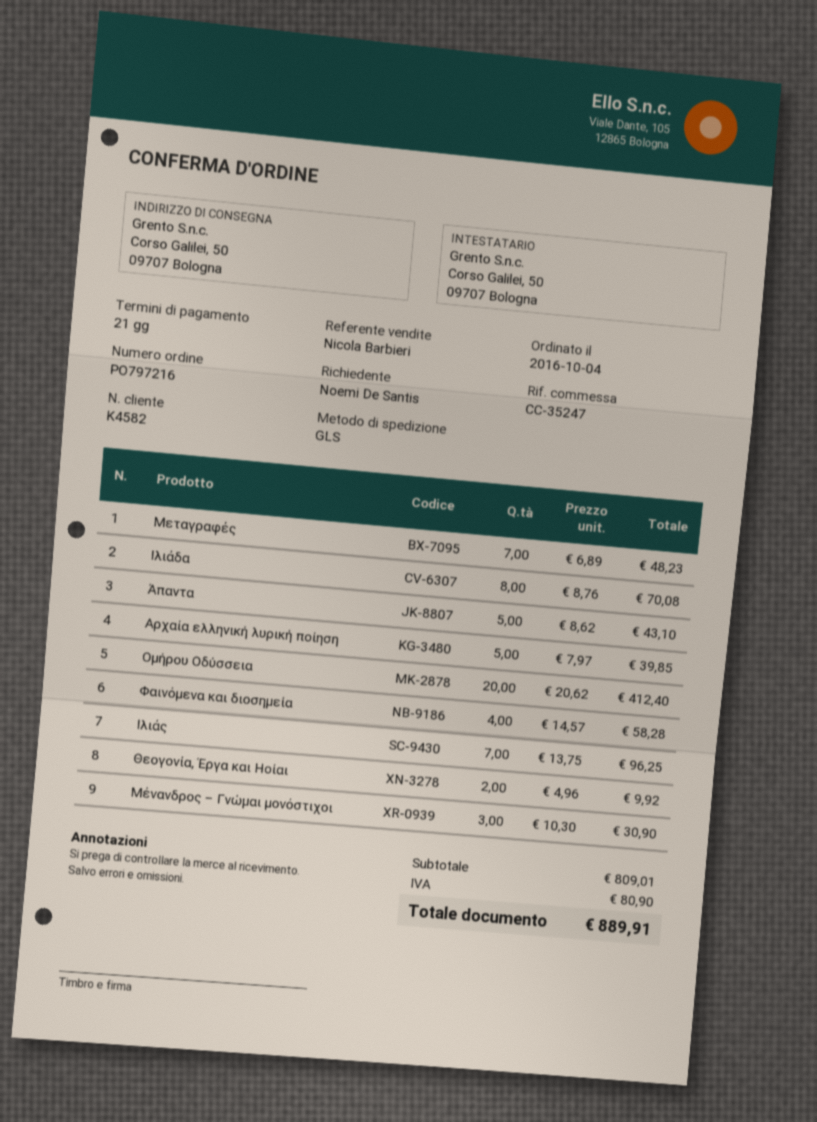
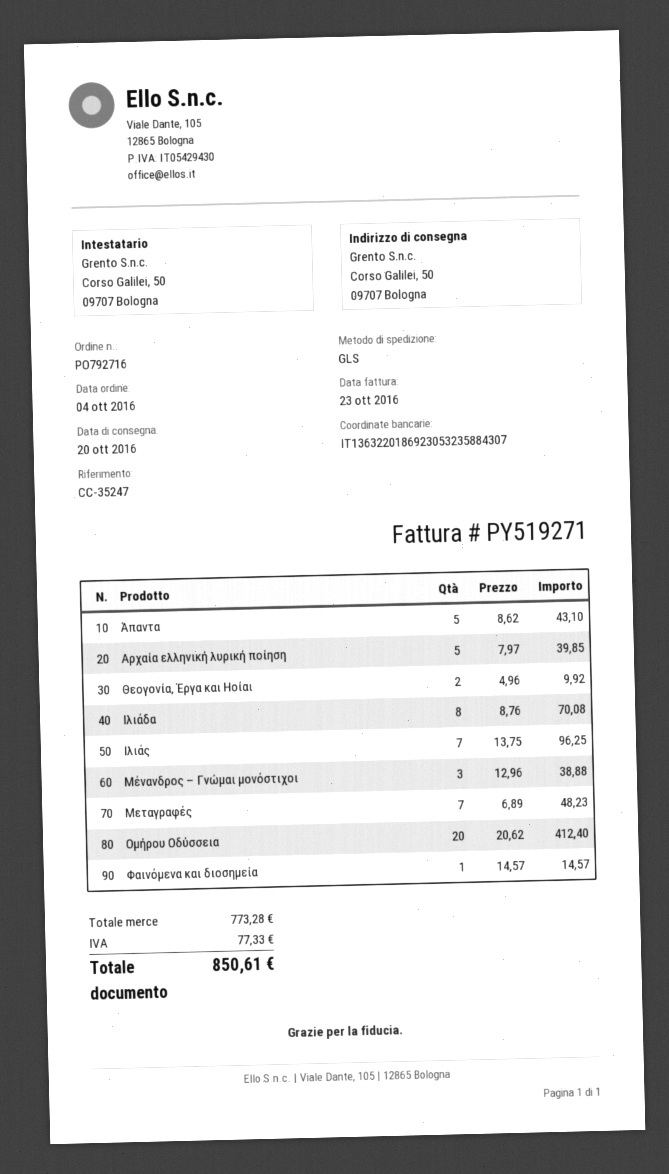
order number: PO797216 -> PO792716
Φαινόμενα και διοσημεία: 4 x 14.57 = 58.28 -> 1 x 14.57 = 14.57
Μένανδρος – Γνώμαι μονόστιχοι: 3 x 10.30 = 30.90 -> 3 x 12.96 = 38.88
subtotal: 809.01 -> 773.28
tax: 80.90 -> 77.33
total: 889.91 -> 850.61

